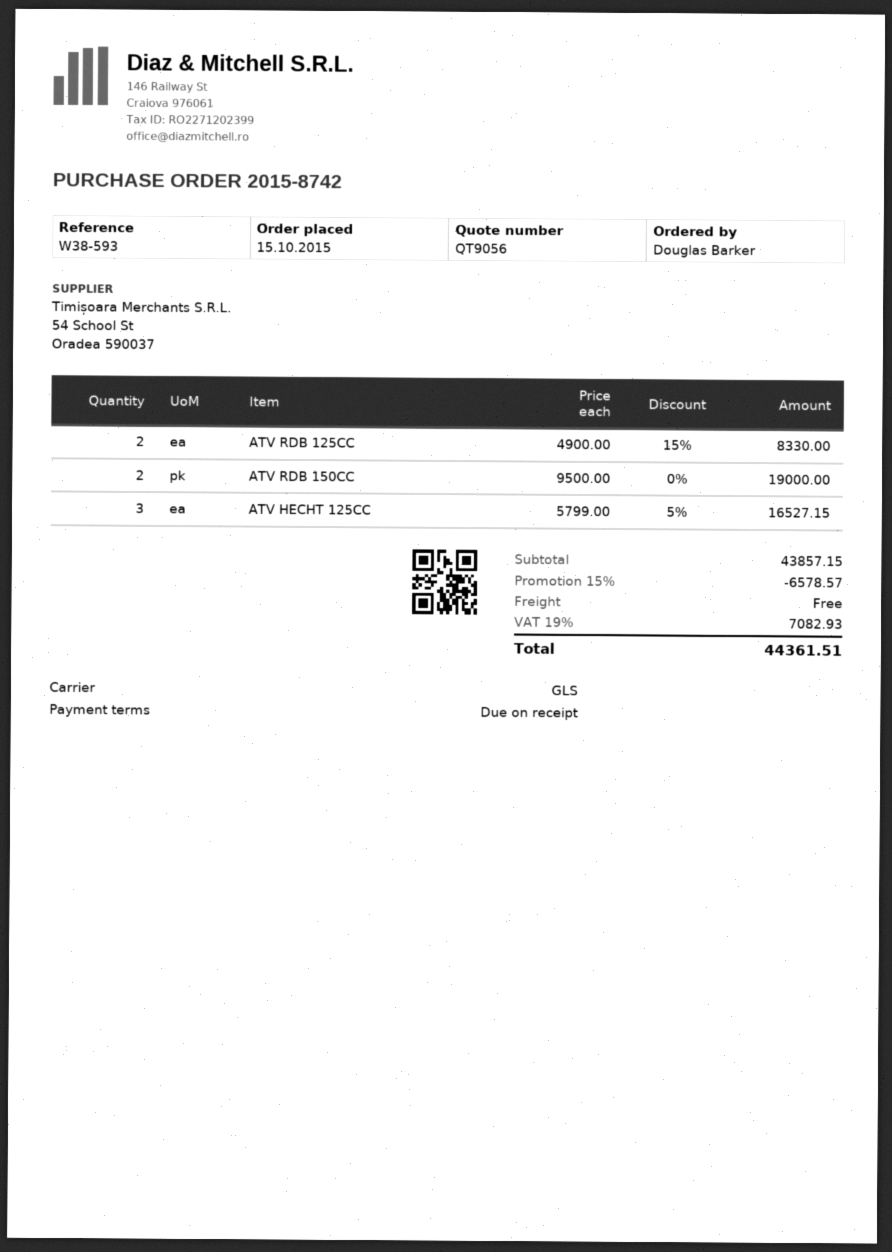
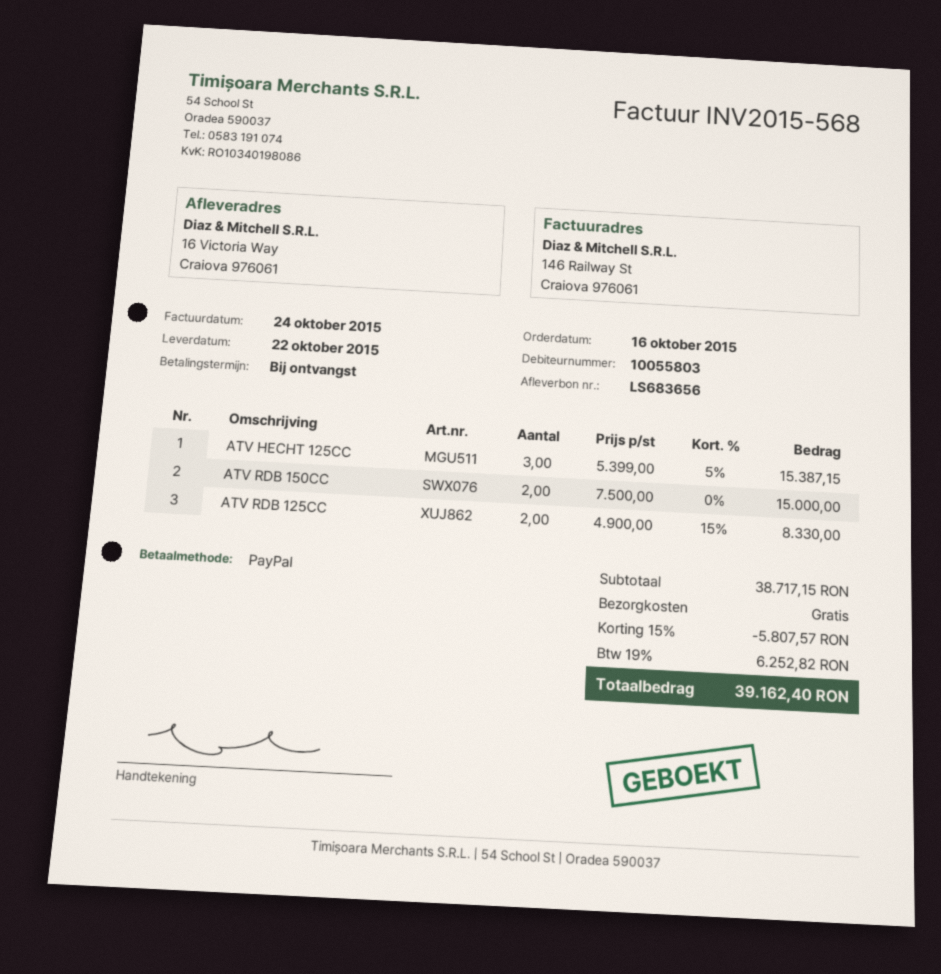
order date: 2015-10-15 -> 2015-10-16
ATV RDB 150CC: 2 x 9500.00 = 19000.00 -> 2 x 7500.00 = 15000.00
ATV HECHT 125CC: 3 x 5799.00 - 5% = 16527.15 -> 3 x 5399.00 - 5% = 15387.15
subtotal: 43857.15 -> 38717.15
discount: 15% = 6578.57 -> 15% = 5807.57
tax: 19% = 7082.93 -> 19% = 6252.82
total: 44361.51 -> 39162.40

